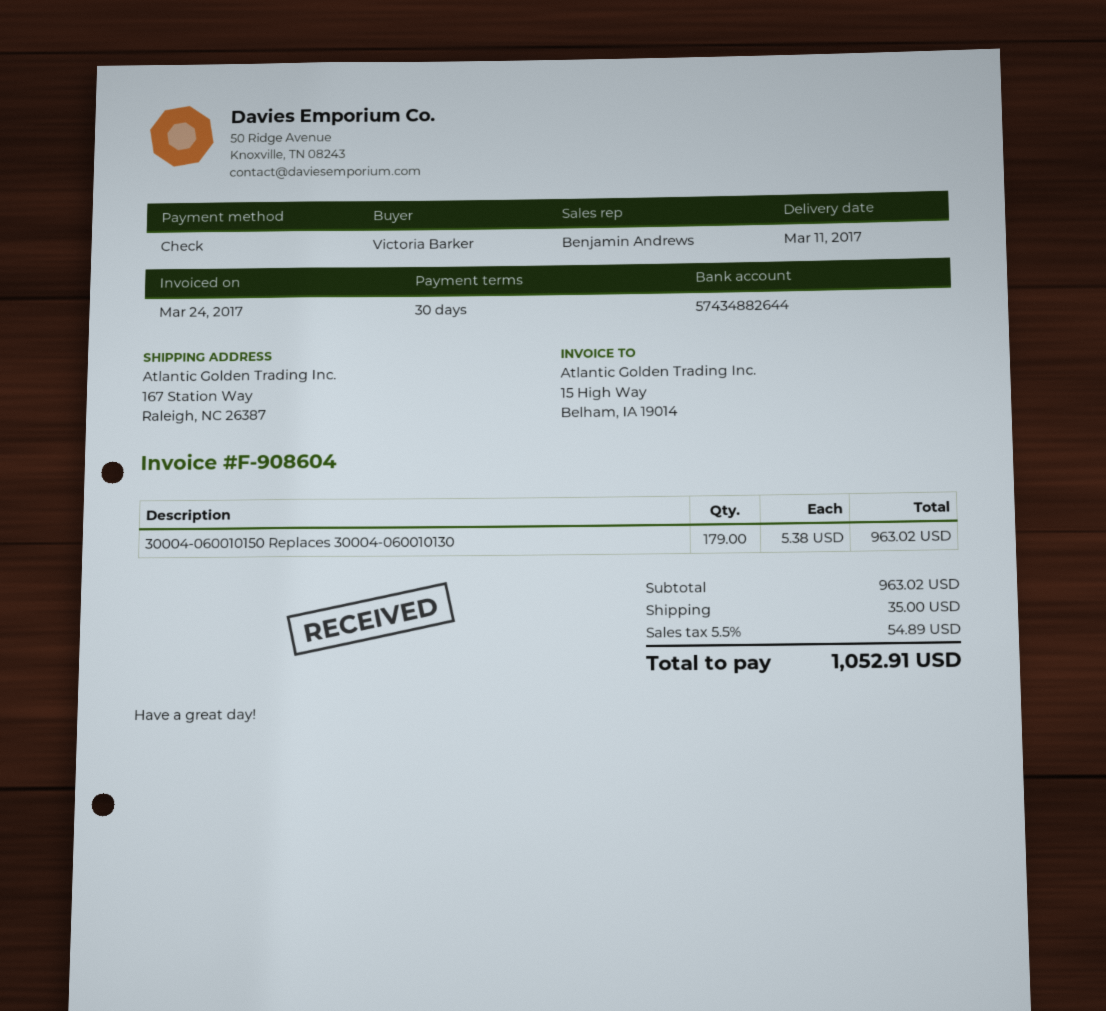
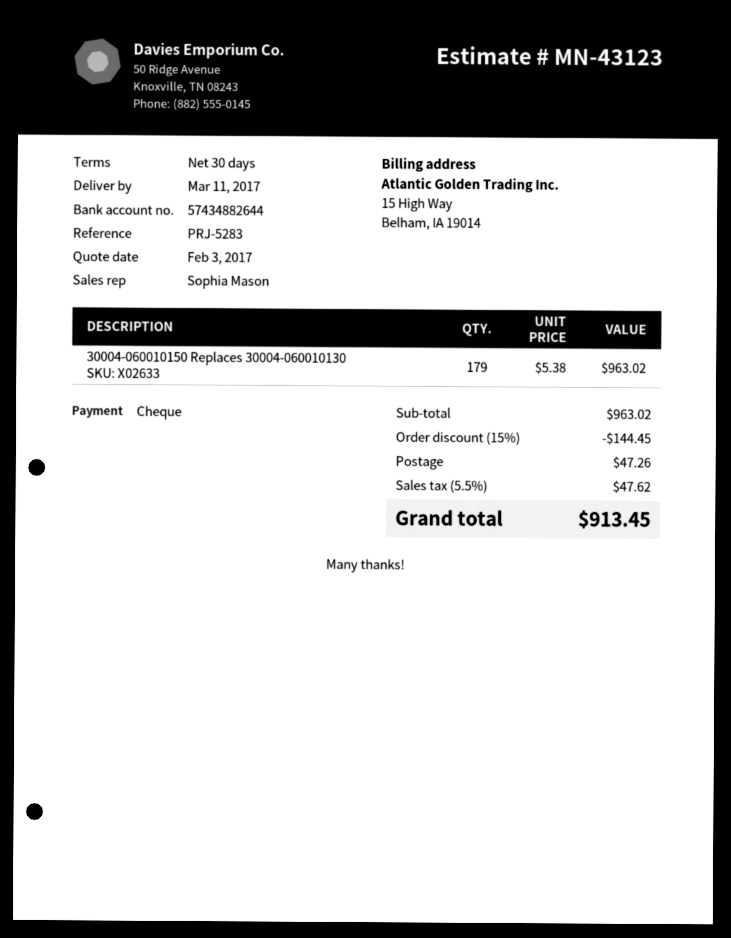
sales rep: Benjamin Andrews -> Sophia Mason
discount: none -> 15% = 144.45
shipping: 35.00 -> 47.26
tax: 5.5% = 54.89 -> 5.5% = 47.62
total: 1052.91 -> 913.45

